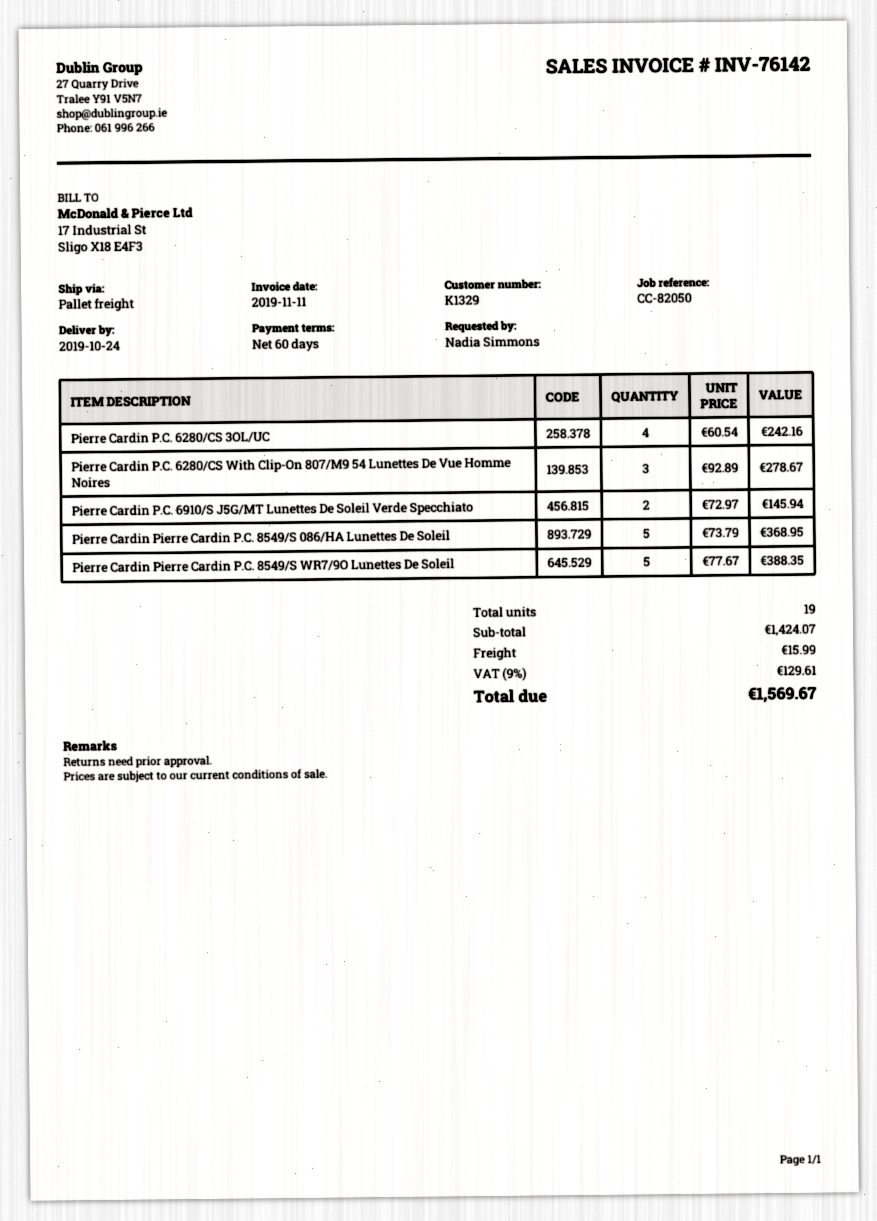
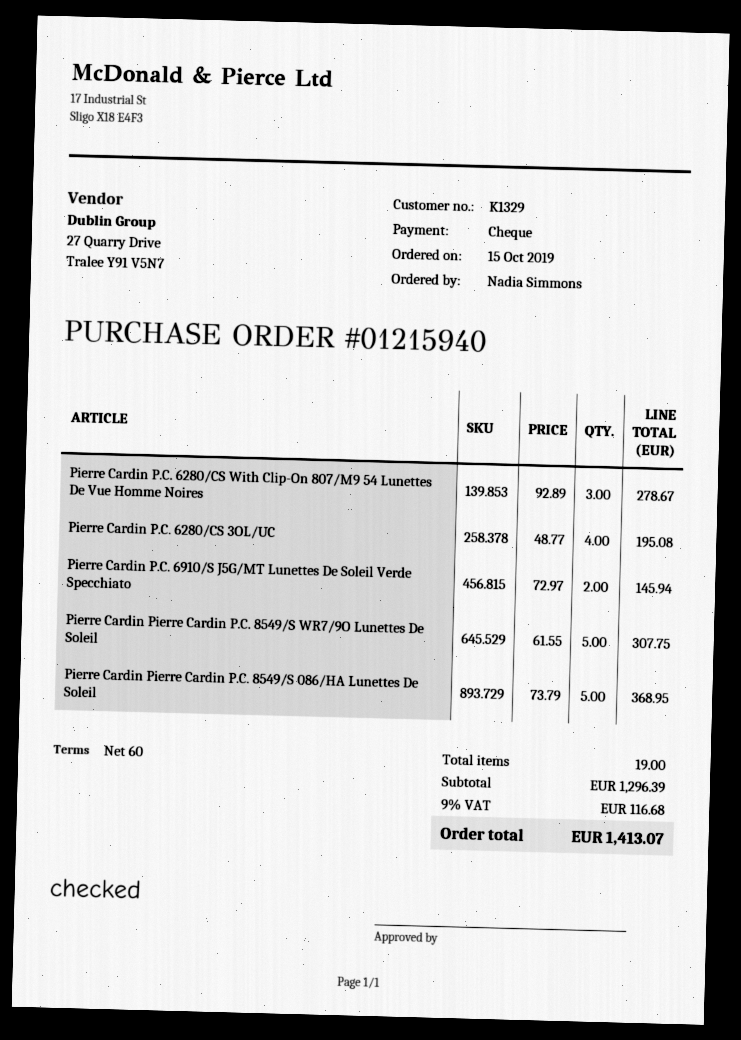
Pierre Cardin P.C. 6280/CS 3OL/UC: 4 x 60.54 = 242.16 -> 4 x 48.77 = 195.08
Pierre Cardin Pierre Cardin P.C. 8549/S WR7/9O Lunettes De Soleil: 5 x 77.67 = 388.35 -> 5 x 61.55 = 307.75
subtotal: 1424.07 -> 1296.39
shipping: 15.99 -> none
tax: 9% = 129.61 -> 9% = 116.68
total: 1569.67 -> 1413.07

